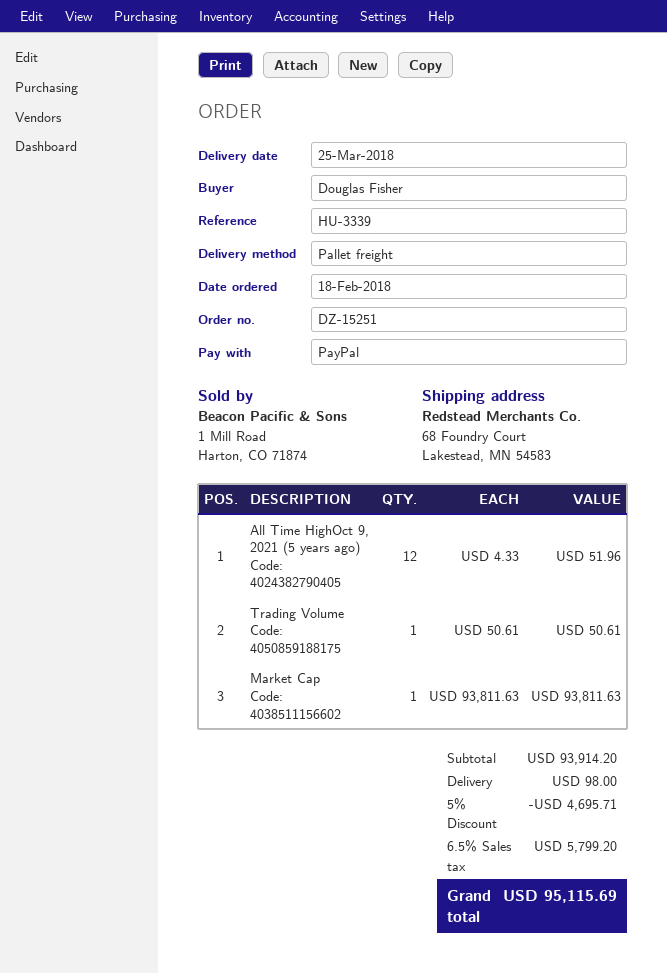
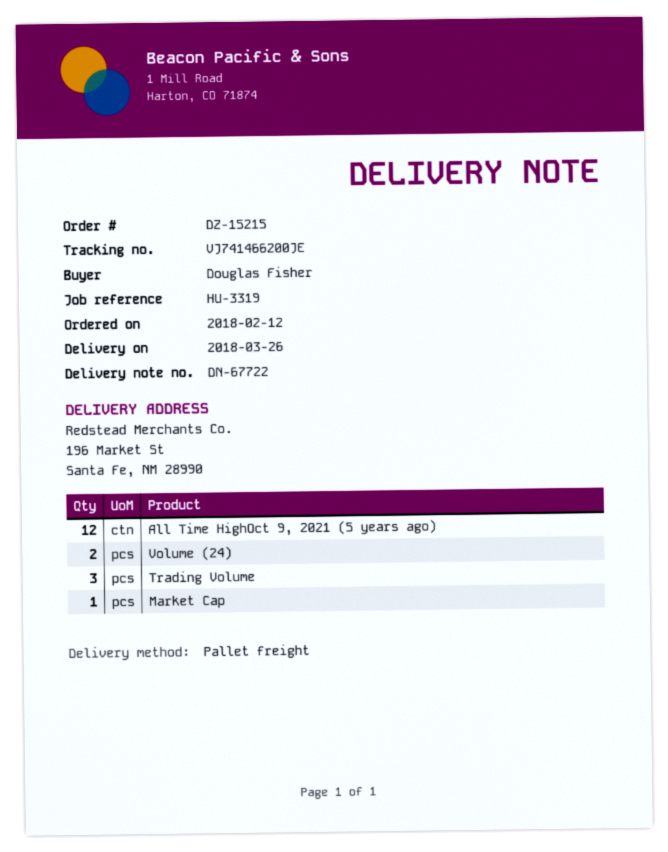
order number: DZ-15251 -> DZ-15215
order date: 2018-02-18 -> 2018-02-12
delivery date: 2018-03-25 -> 2018-03-26
reference: HU-3339 -> HU-3319
ship to: 68 Foundry Court, Lakestead, MN 54583 -> 196 Market St, Santa Fe, NM 28990
Trading Volume: 1 -> 3
Volume (24): none -> 2

